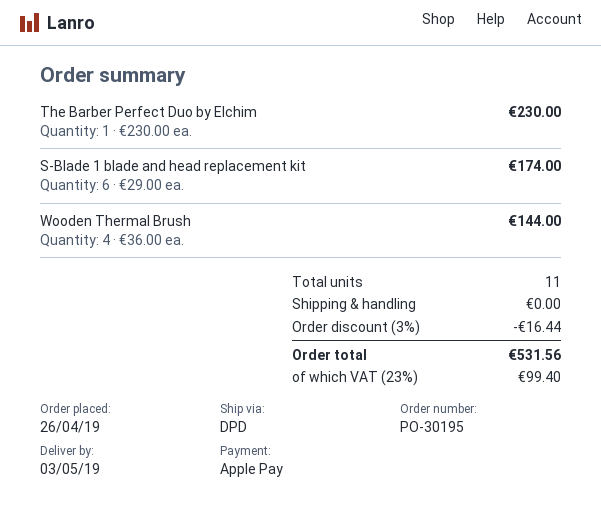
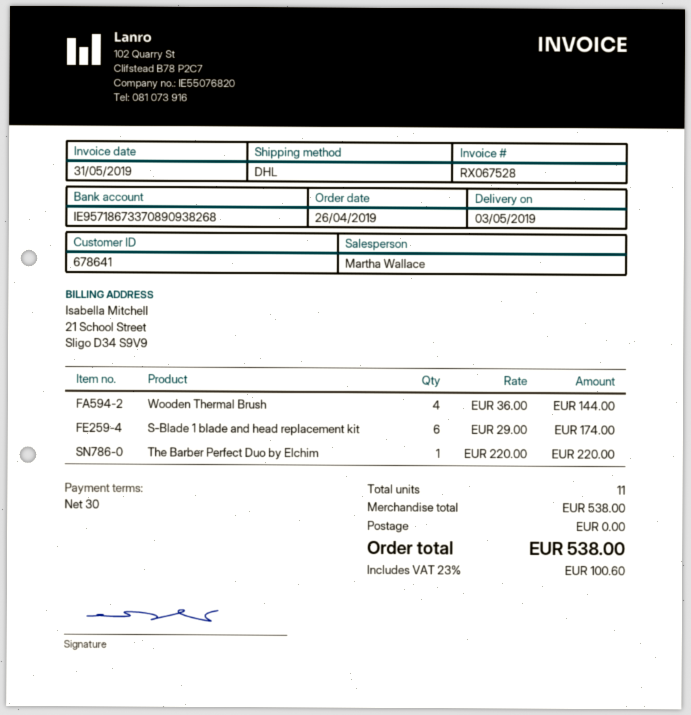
shipping method: DPD -> DHL
The Barber Perfect Duo by Elchim: 1 x 230.00 = 230.00 -> 1 x 220.00 = 220.00
discount: 3% = 16.44 -> none
tax: 23% = 99.40 -> 23% = 100.60
total: 531.56 -> 538.00

